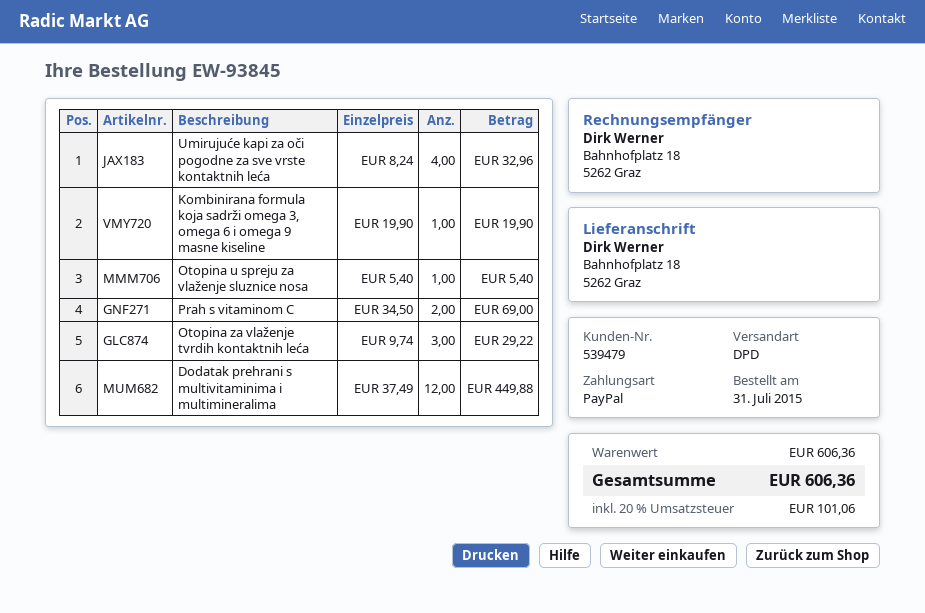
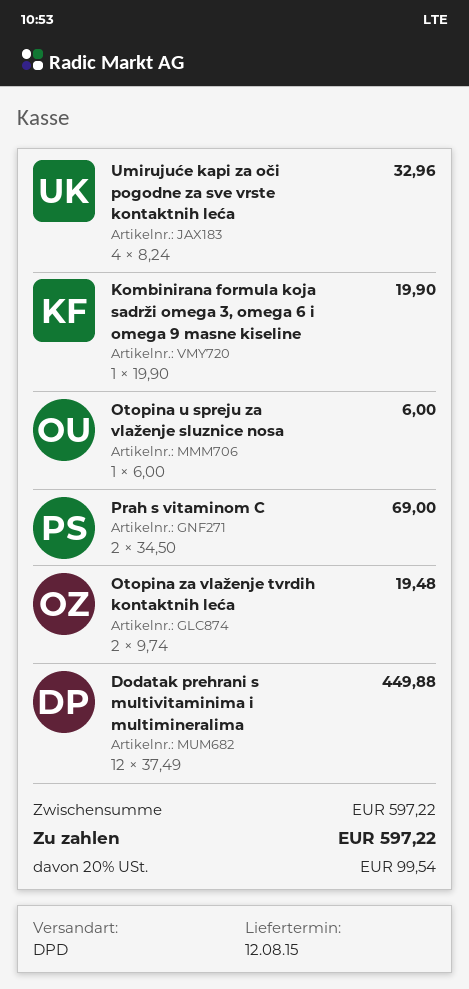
Otopina u spreju za vlaženje sluznice nosa: 1 x 5.40 = 5.40 -> 1 x 6.00 = 6.00
Otopina za vlaženje tvrdih kontaktnih leća: 3 x 9.74 = 29.22 -> 2 x 9.74 = 19.48
subtotal: 606.36 -> 597.22
tax: 20% = 101.06 -> 20% = 99.54
total: 606.36 -> 597.22

